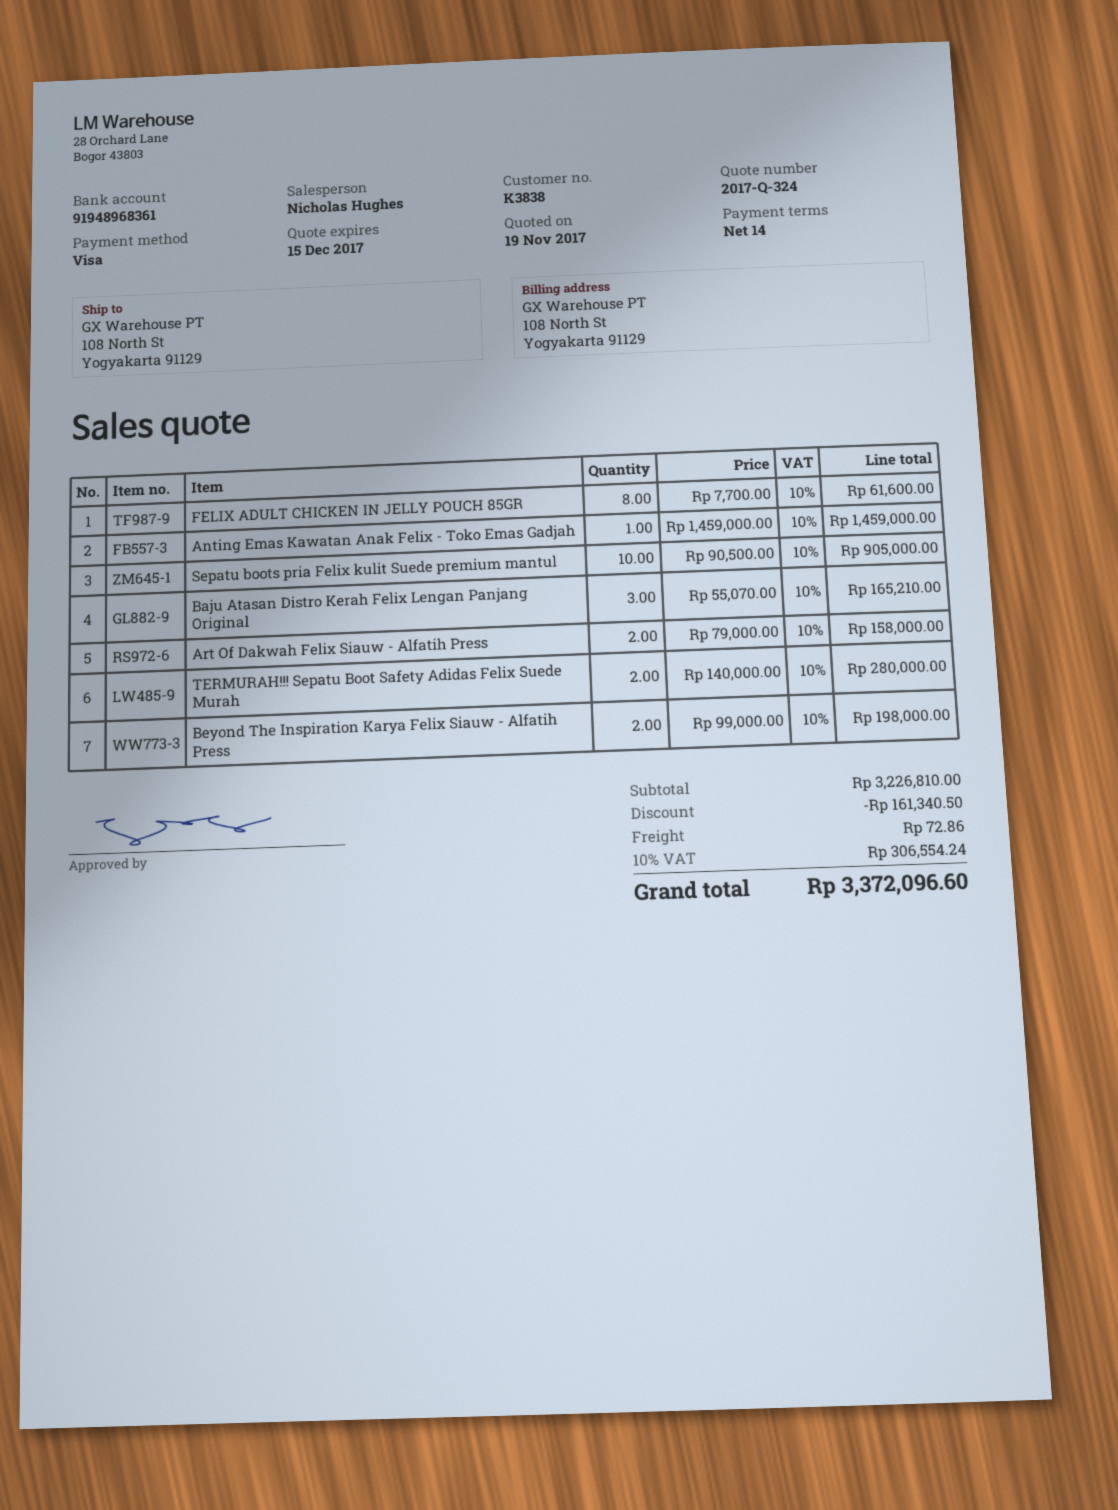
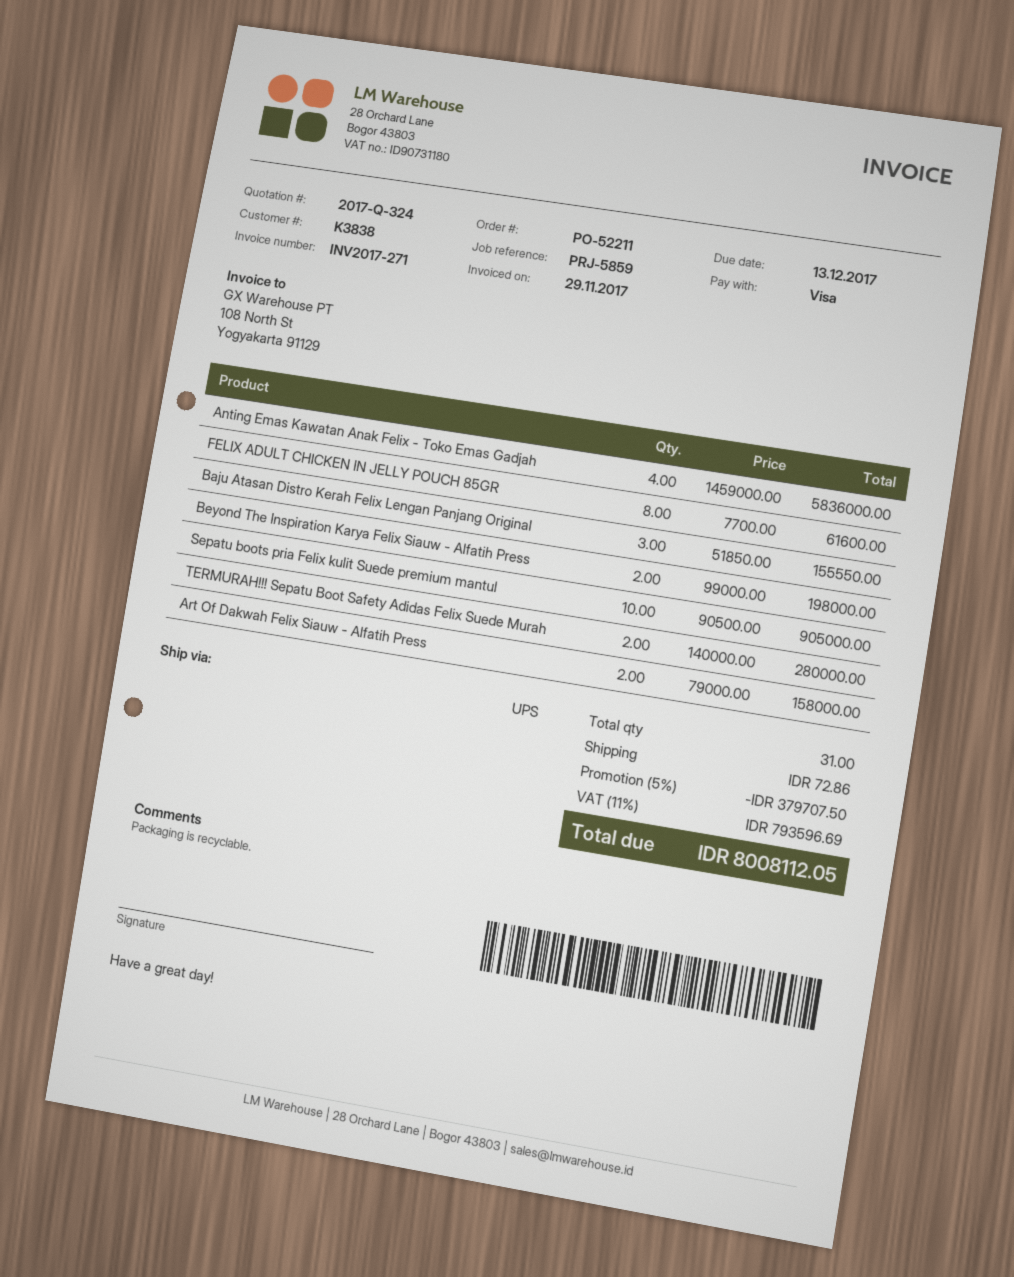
Anting Emas Kawatan Anak Felix - Toko Emas Gadjah: 1 x 1459000.00 = 1459000.00 -> 4 x 1459000.00 = 5836000.00
Baju Atasan Distro Kerah Felix Lengan Panjang Original: 3 x 55070.00 = 165210.00 -> 3 x 51850.00 = 155550.00
discount: 161340.50 -> 379707.50
tax: 10% = 306554.24 -> 11% = 793596.69
total: 3372096.60 -> 8008112.05

